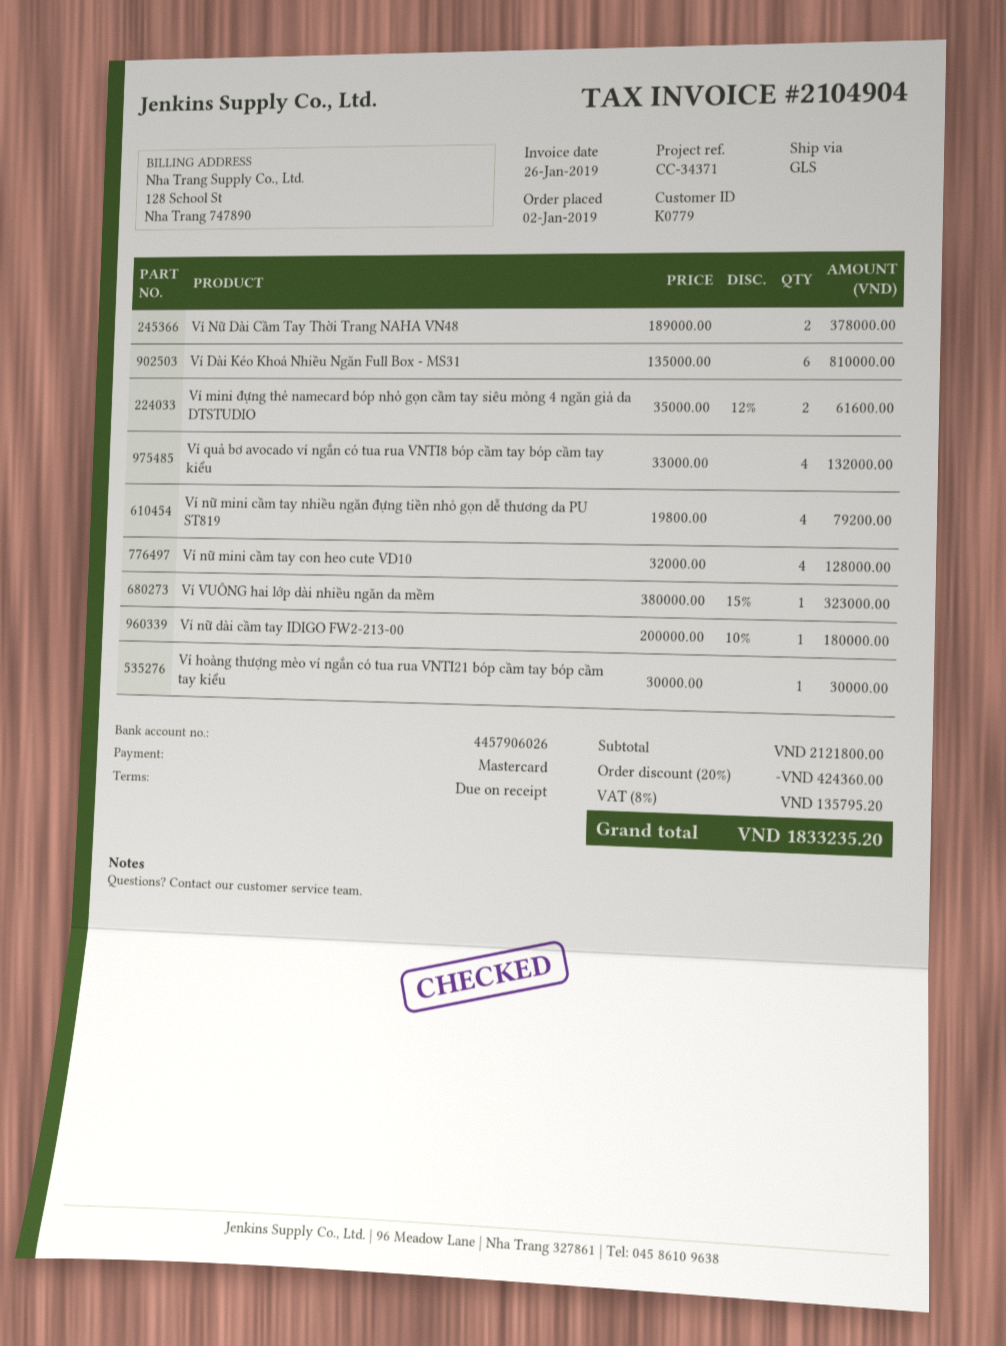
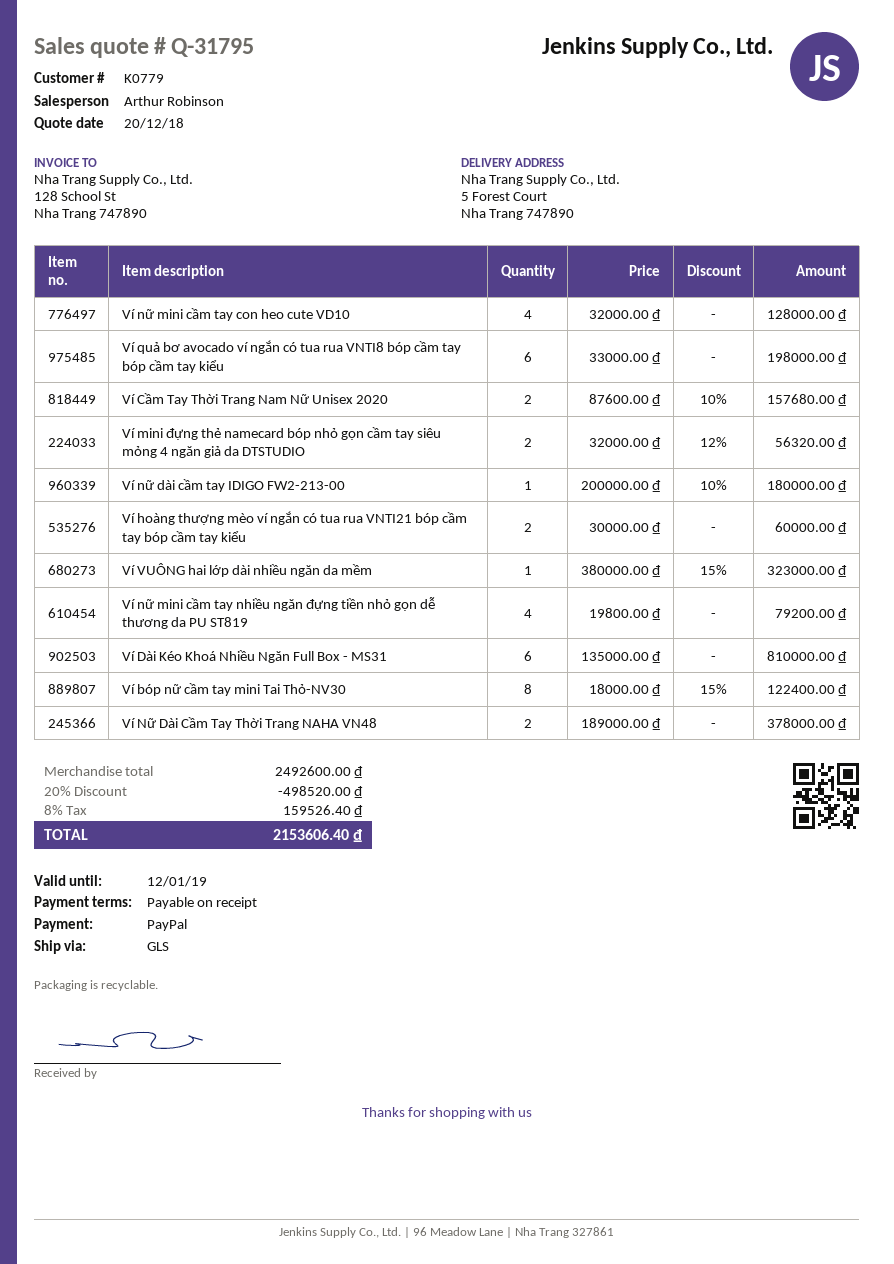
payment method: Mastercard -> PayPal
Ví mini đựng thẻ namecard bóp nhỏ gọn cầm tay siêu mỏng 4 ngăn giả da DTSTUDIO: 2 x 35000.00 - 12% = 61600.00 -> 2 x 32000.00 - 12% = 56320.00
Ví quả bơ avocado ví ngắn có tua rua VNTI8 bóp cầm tay bóp cầm tay kiểu: 4 x 33000.00 = 132000.00 -> 6 x 33000.00 = 198000.00
Ví hoàng thượng mèo ví ngắn có tua rua VNTI21 bóp cầm tay bóp cầm tay kiểu: 1 x 30000.00 = 30000.00 -> 2 x 30000.00 = 60000.00
Ví Cầm Tay Thời Trang Nam Nữ Unisex 2020: none -> 2 x 87600.00 - 10% = 157680.00
Ví bóp nữ cầm tay mini Tai Thỏ-NV30: none -> 8 x 18000.00 - 15% = 122400.00
subtotal: 2121800.00 -> 2492600.00
discount: 20% = 424360.00 -> 20% = 498520.00
tax: 8% = 135795.20 -> 8% = 159526.40
total: 1833235.20 -> 2153606.40

